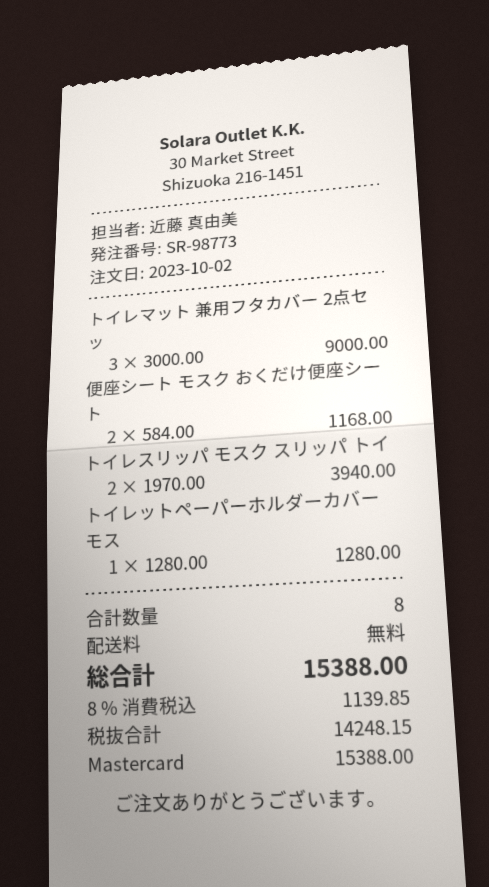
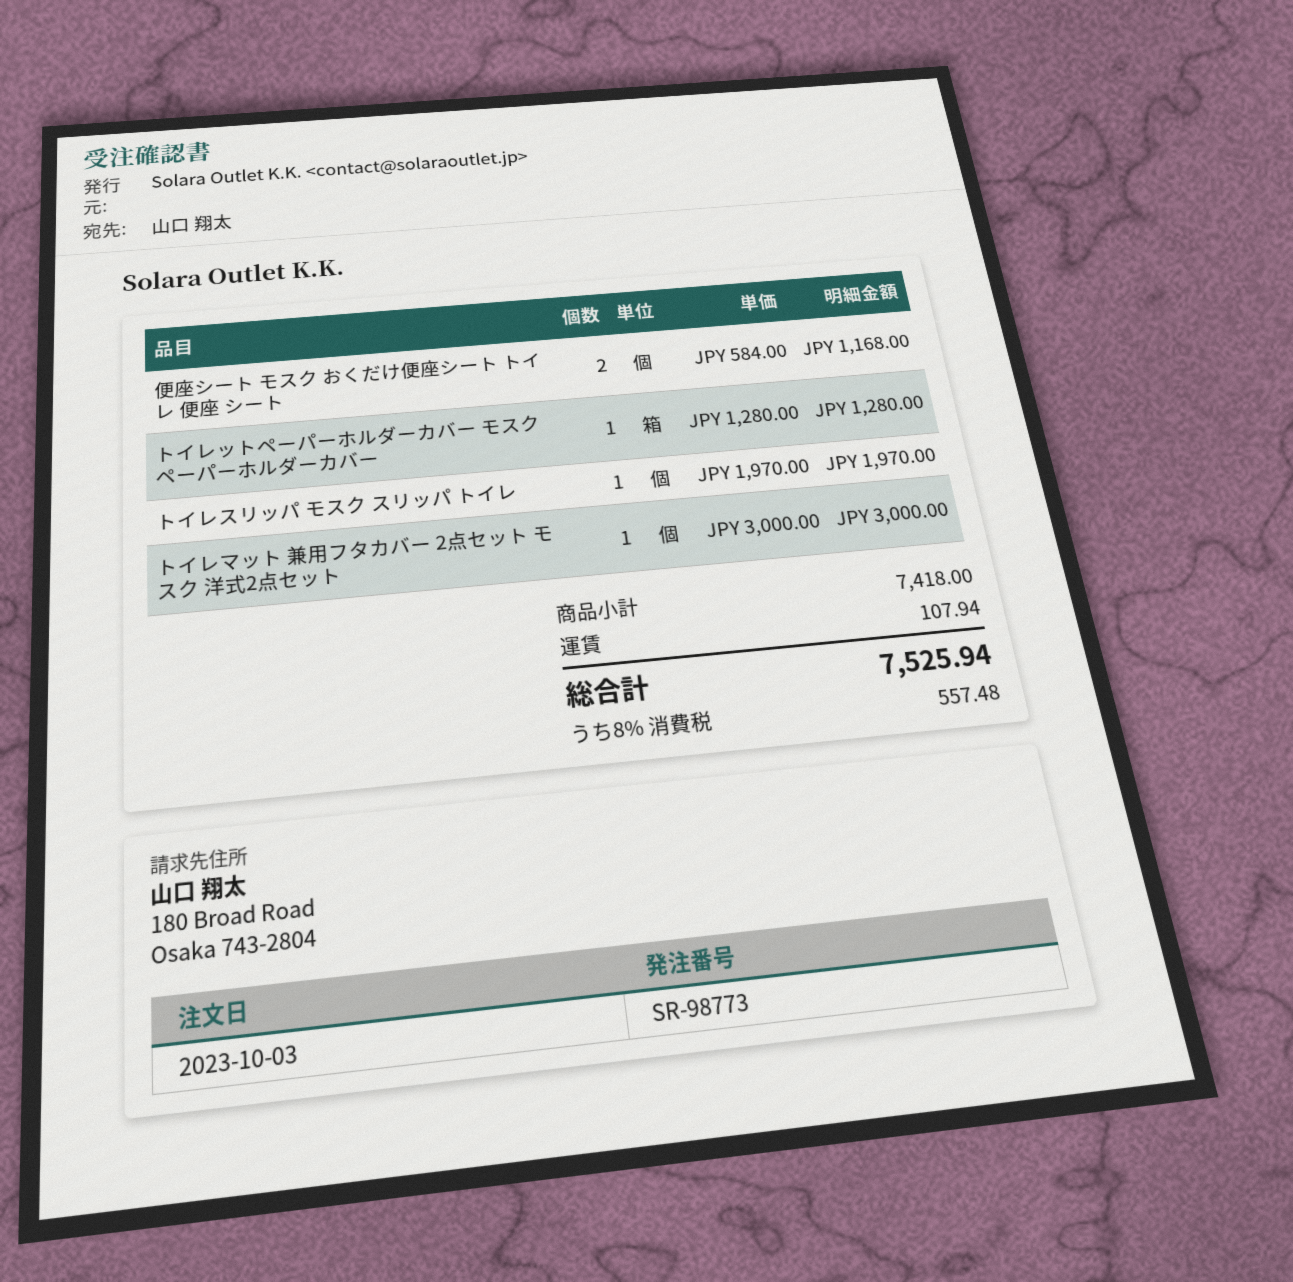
order date: 2023-10-02 -> 2023-10-03
トイレマット 兼用フタカバー 2点セッ: 3 x 3000.00 = 9000.00 -> 1 x 3000.00 = 3000.00
トイレスリッパ モスク スリッパ トイ: 2 x 1970.00 = 3940.00 -> 1 x 1970.00 = 1970.00
shipping: 0.00 -> 107.94
tax: 8% = 1139.85 -> 8% = 557.48
total: 15388.00 -> 7525.94

